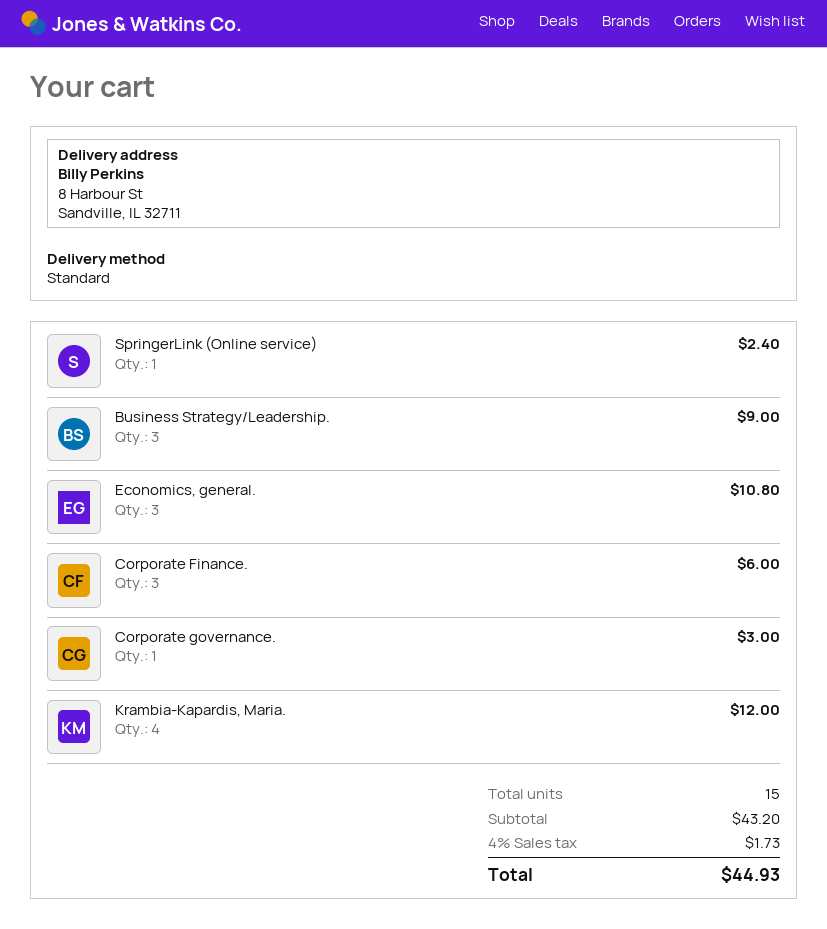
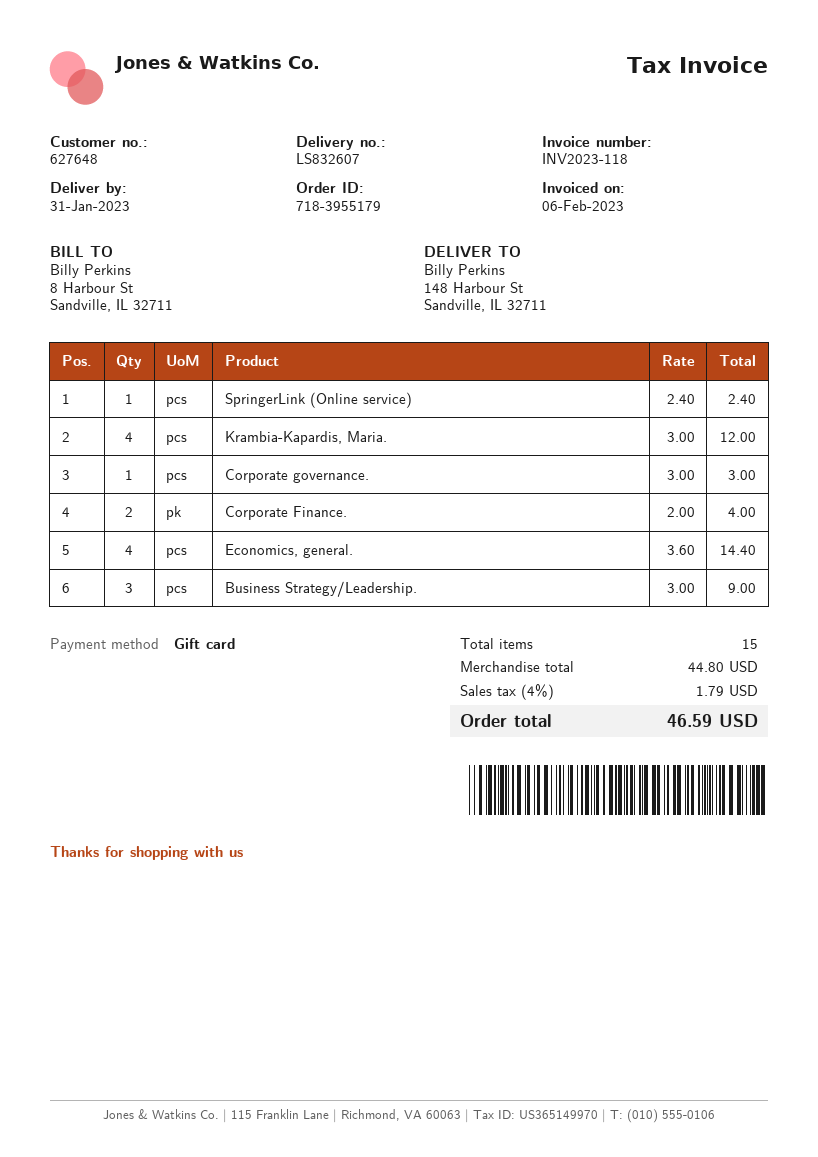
ship to: 8 Harbour St, Sandville, IL 32711 -> 148 Harbour St, Sandville, IL 32711
Economics, general.: 3 for 10.80 -> 4 for 14.40
Corporate Finance.: 3 for 6.00 -> 2 for 4.00
subtotal: 43.20 -> 44.80
tax: 4% = 1.73 -> 4% = 1.79
total: 44.93 -> 46.59

